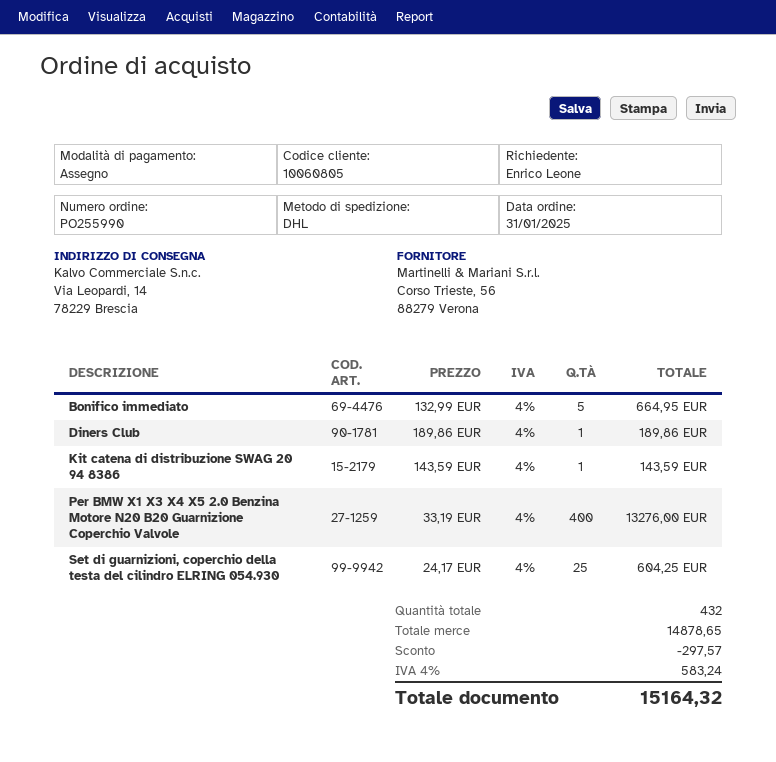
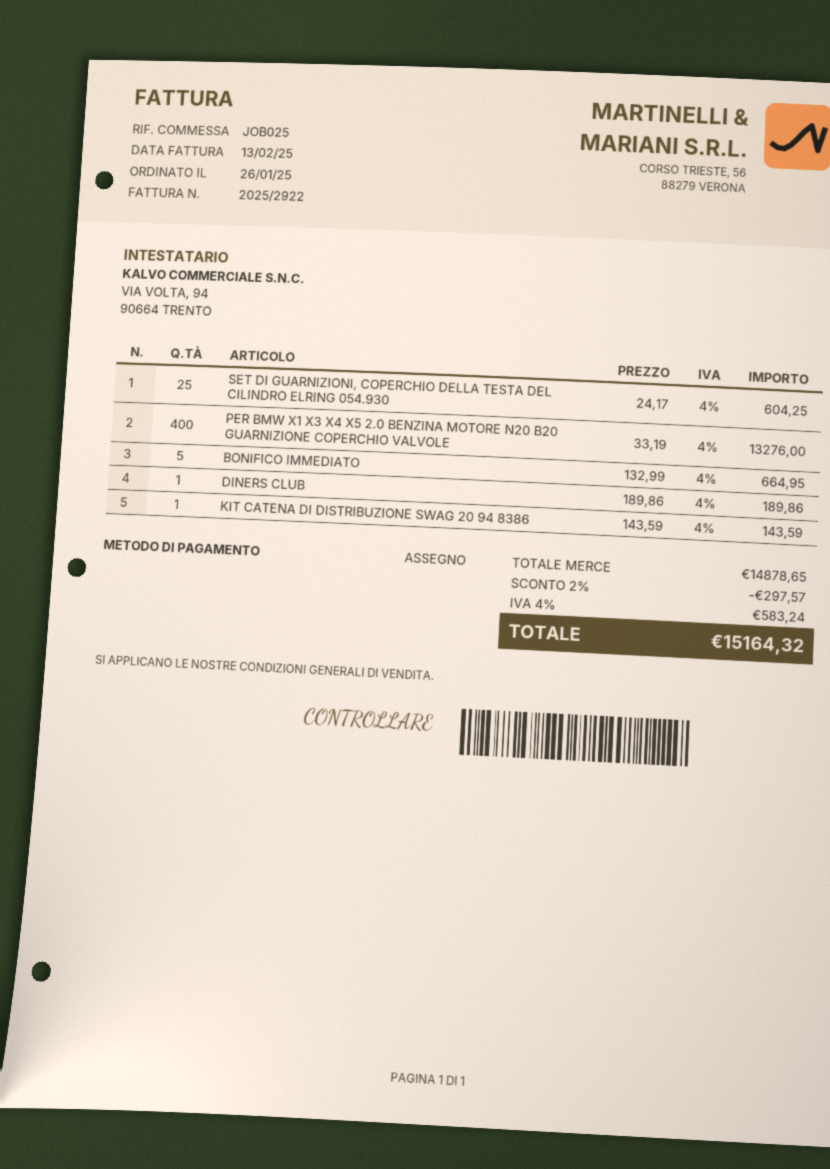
order date: 2025-01-31 -> 2025-01-26

